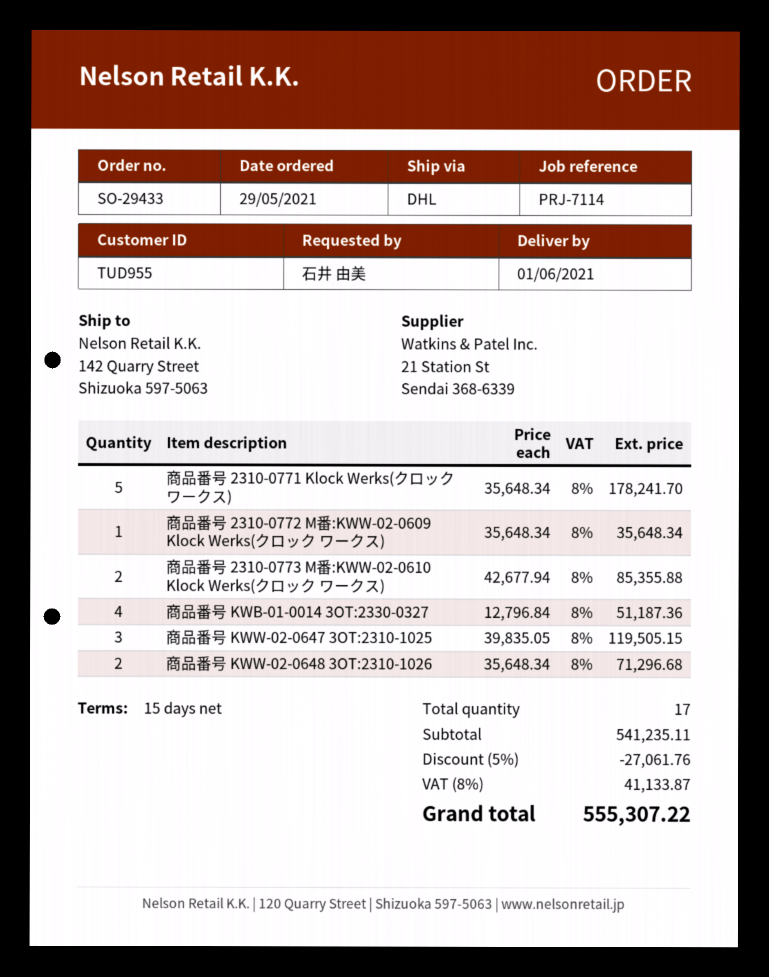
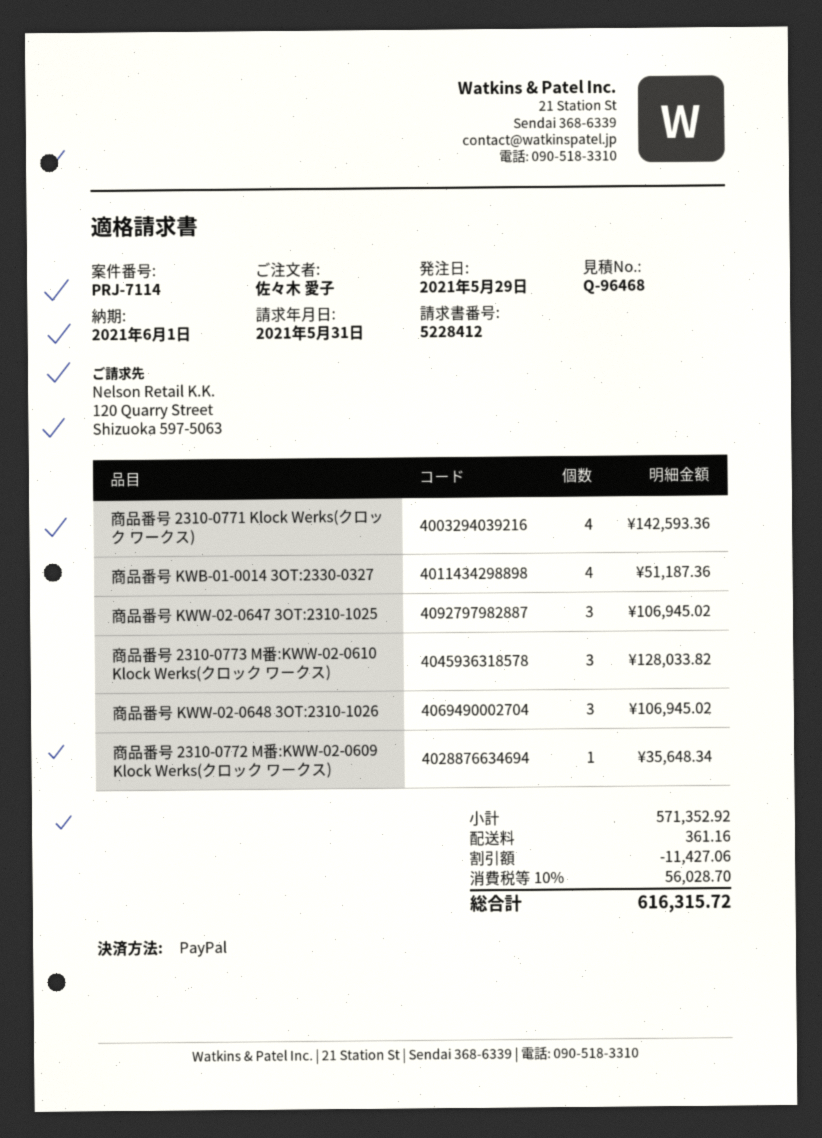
ordered by: 石井 由美 -> 佐々木 愛子
商品番号 2310-0771 Klock Werks(クロック ワークス): 5 for 178241.70 -> 4 for 142593.36
商品番号 2310-0773 M番:KWW-02-0610 Klock Werks(クロック ワークス): 2 for 85355.88 -> 3 for 128033.82
商品番号 KWW-02-0647 3OT:2310-1025: 3 for 119505.15 -> 3 for 106945.02
商品番号 KWW-02-0648 3OT:2310-1026: 2 for 71296.68 -> 3 for 106945.02
subtotal: 541235.11 -> 571352.92
discount: 27061.76 -> 11427.06
shipping: none -> 361.16
tax: 8% = 41133.87 -> 10% = 56028.70
total: 555307.22 -> 616315.72

